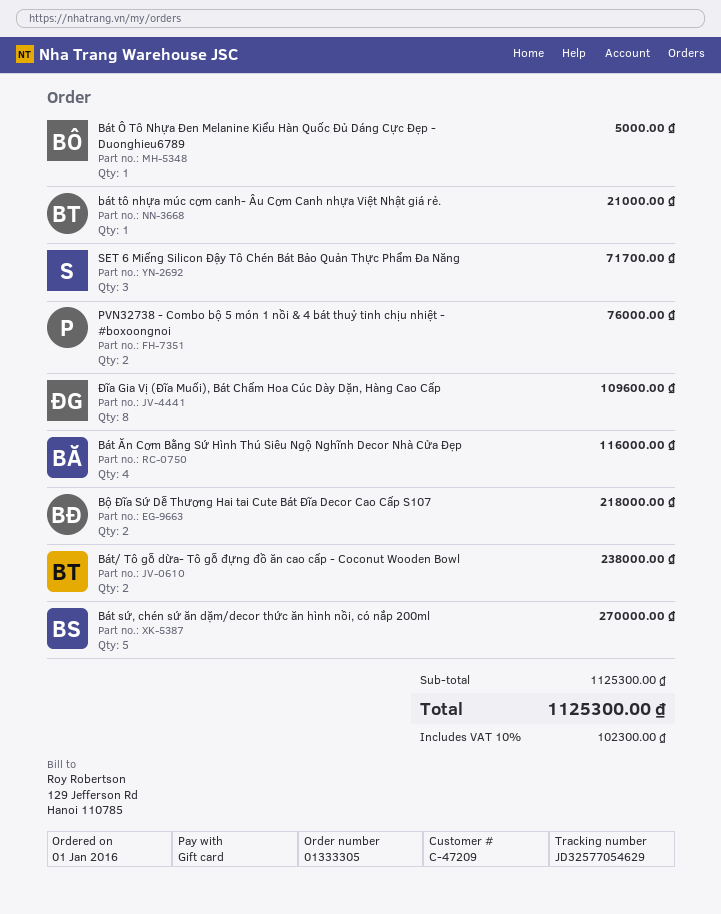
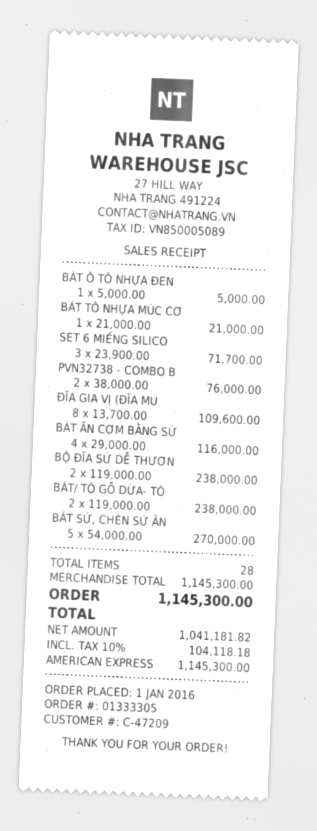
payment method: gift card -> American Express
Bộ Đĩa Sứ Dễ Thương Hai tai Cute Bát Đĩa Decor Cao Cấp S107: 2 for 218000.00 -> 2 for 238000.00
subtotal: 1125300.00 -> 1145300.00
tax: 10% = 102300.00 -> 10% = 104118.18
total: 1125300.00 -> 1145300.00

